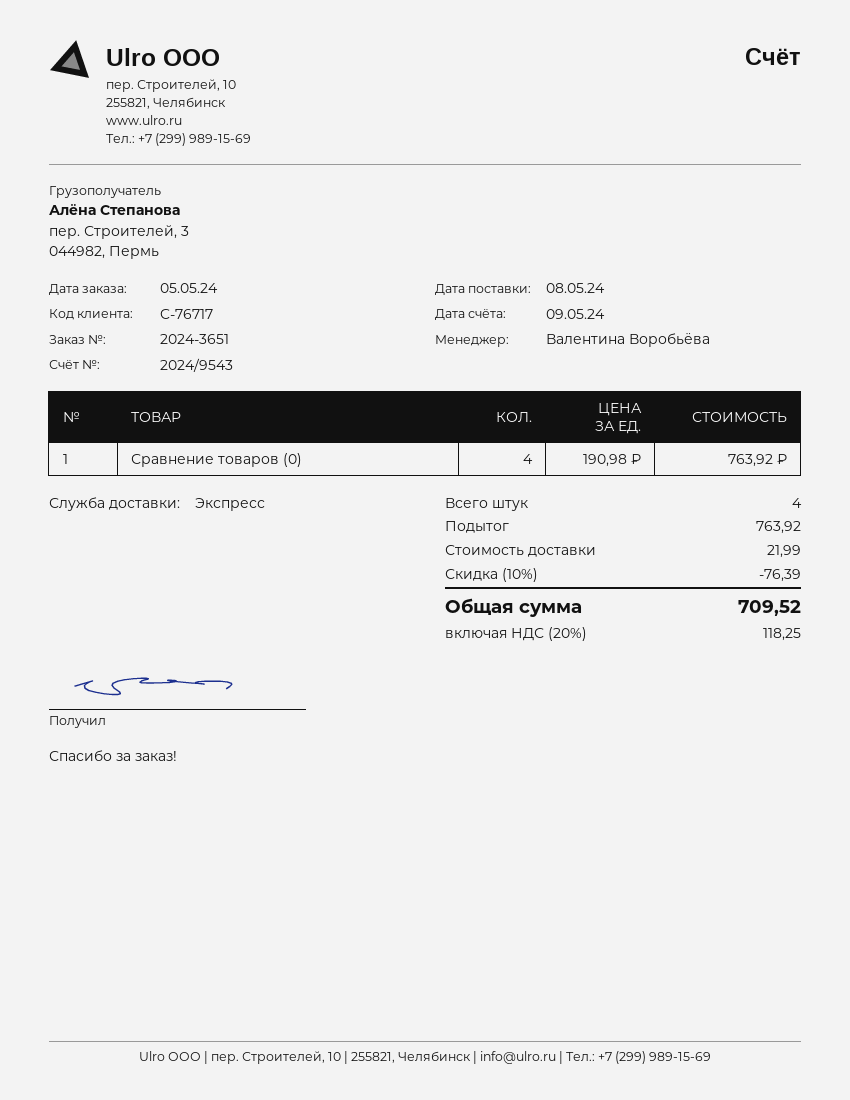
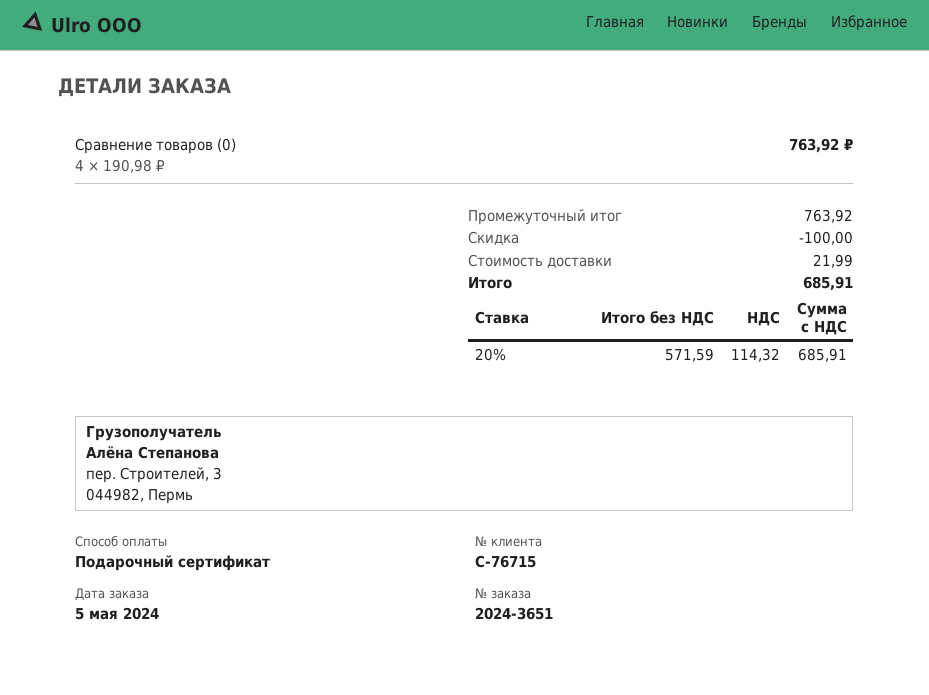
customer number: C-76717 -> C-76715
discount: 76.39 -> 100.00
tax: 20% = 118.25 -> 20% = 114.32
total: 709.52 -> 685.91

